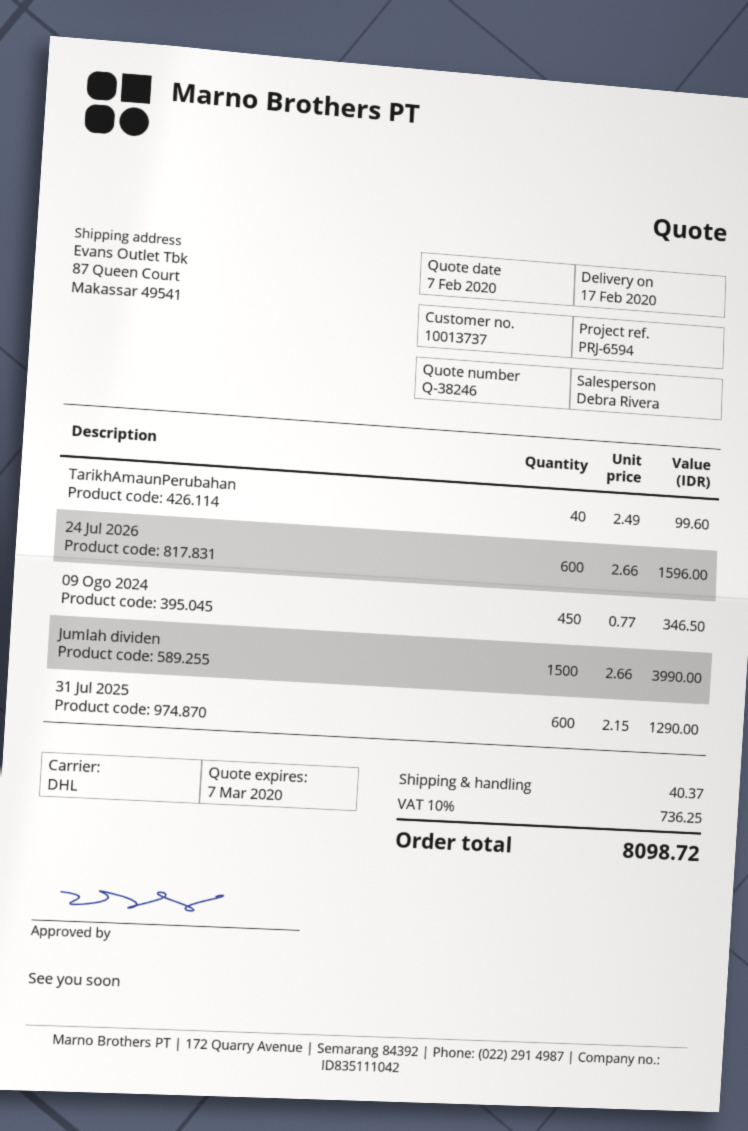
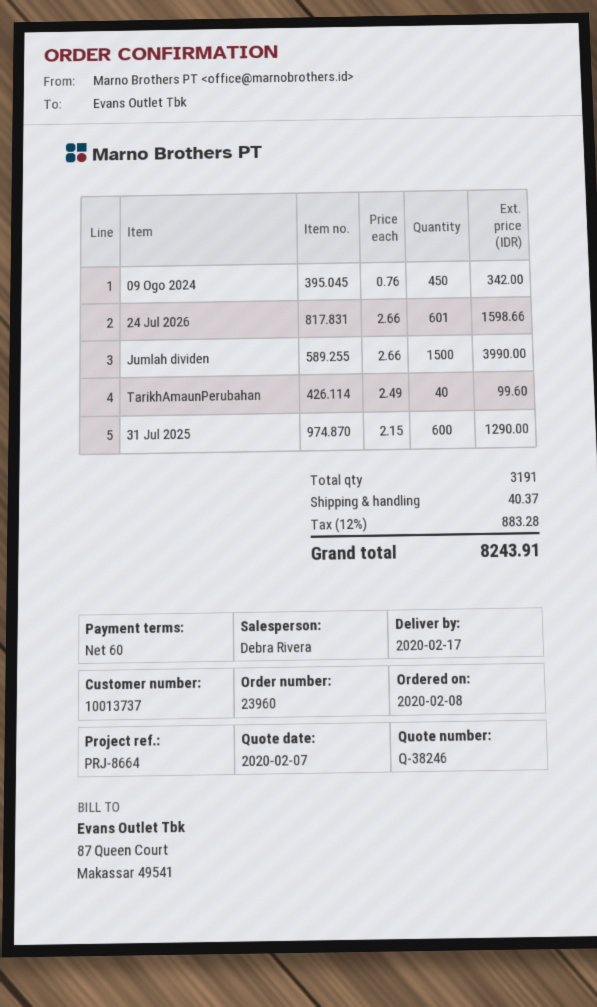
reference: PRJ-6594 -> PRJ-8664
24 Jul 2026: 600 x 2.66 = 1596.00 -> 601 x 2.66 = 1598.66
09 Ogo 2024: 450 x 0.77 = 346.50 -> 450 x 0.76 = 342.00
tax: 10% = 736.25 -> 12% = 883.28
total: 8098.72 -> 8243.91

